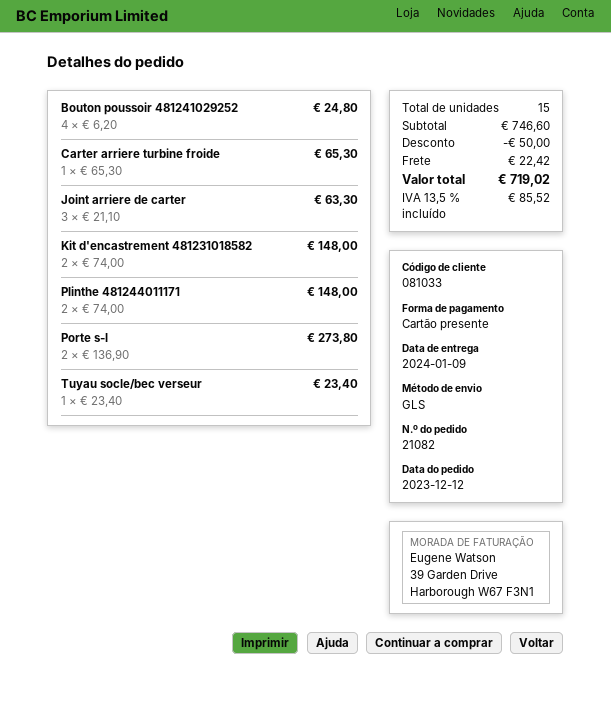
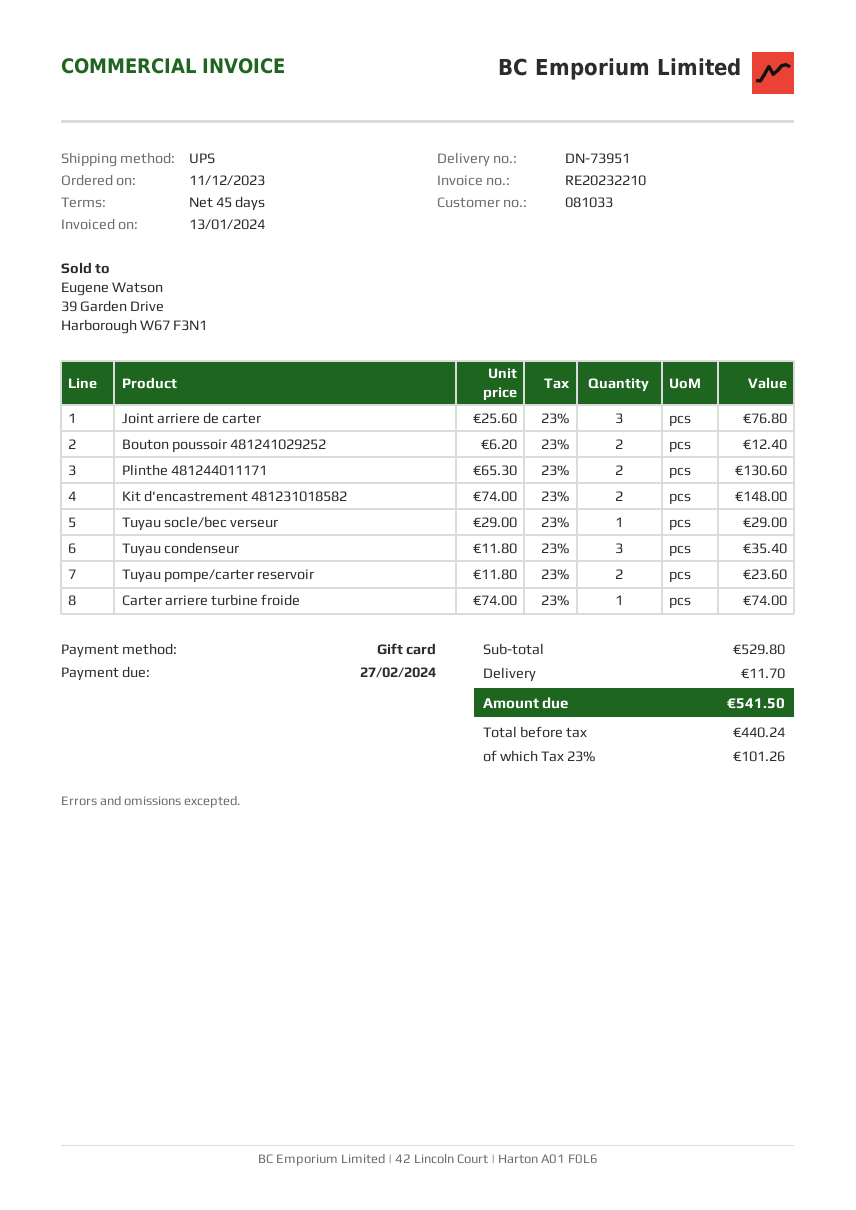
order date: 2023-12-12 -> 2023-12-11
shipping method: GLS -> UPS
Bouton poussoir 481241029252: 4 x 6.20 = 24.80 -> 2 x 6.20 = 12.40
Carter arriere turbine froide: 1 x 65.30 = 65.30 -> 1 x 74.00 = 74.00
Joint arriere de carter: 3 x 21.10 = 63.30 -> 3 x 25.60 = 76.80
Plinthe 481244011171: 2 x 74.00 = 148.00 -> 2 x 65.30 = 130.60
Porte s-l: 2 x 136.90 = 273.80 -> none
Tuyau socle/bec verseur: 1 x 23.40 = 23.40 -> 1 x 29.00 = 29.00
Tuyau condenseur: none -> 3 x 11.80 = 35.40
Tuyau pompe/carter reservoir: none -> 2 x 11.80 = 23.60
subtotal: 746.60 -> 529.80
discount: 50.00 -> none
shipping: 22.42 -> 11.70
tax: 13.5% = 85.52 -> 23% = 101.26
total: 719.02 -> 541.50

